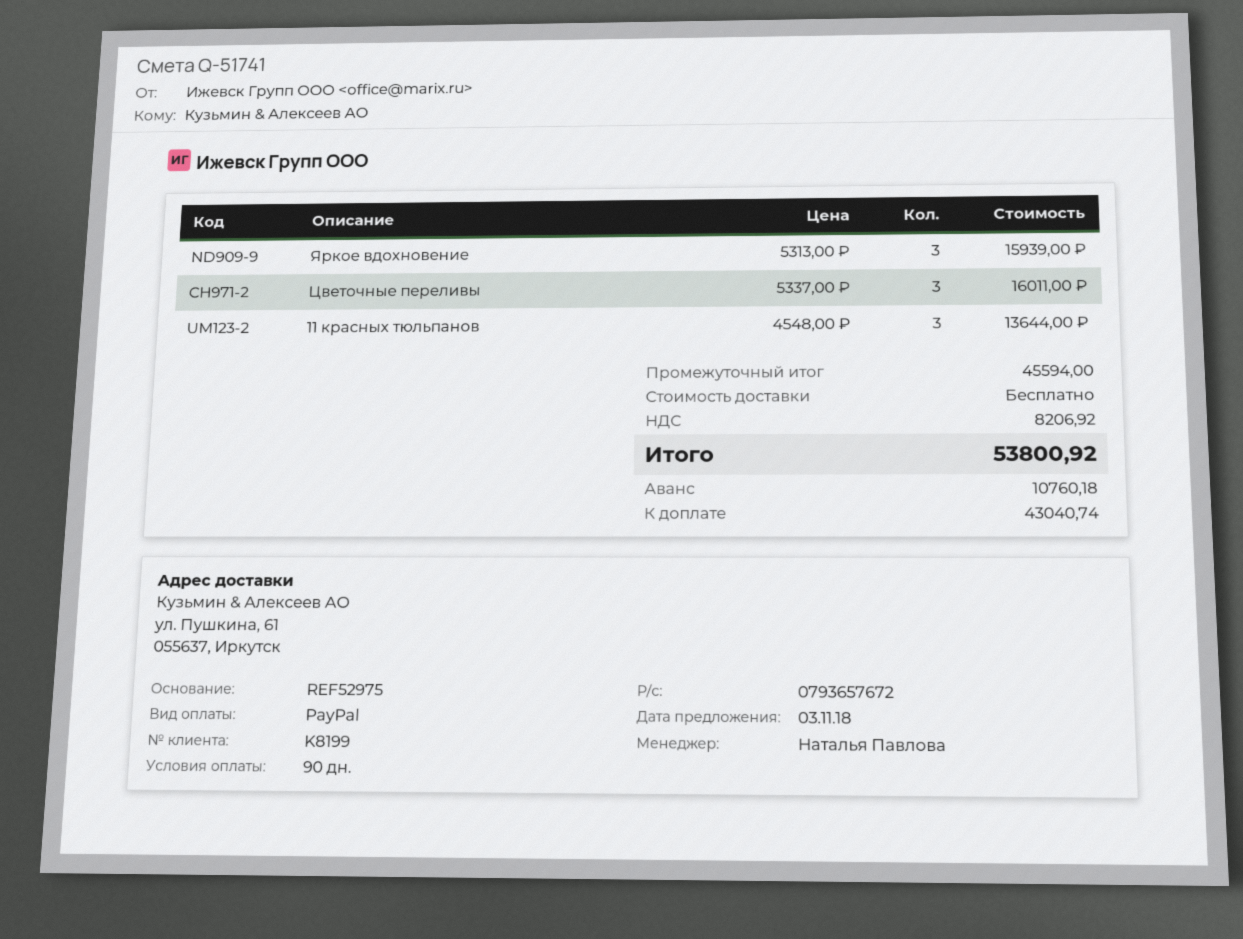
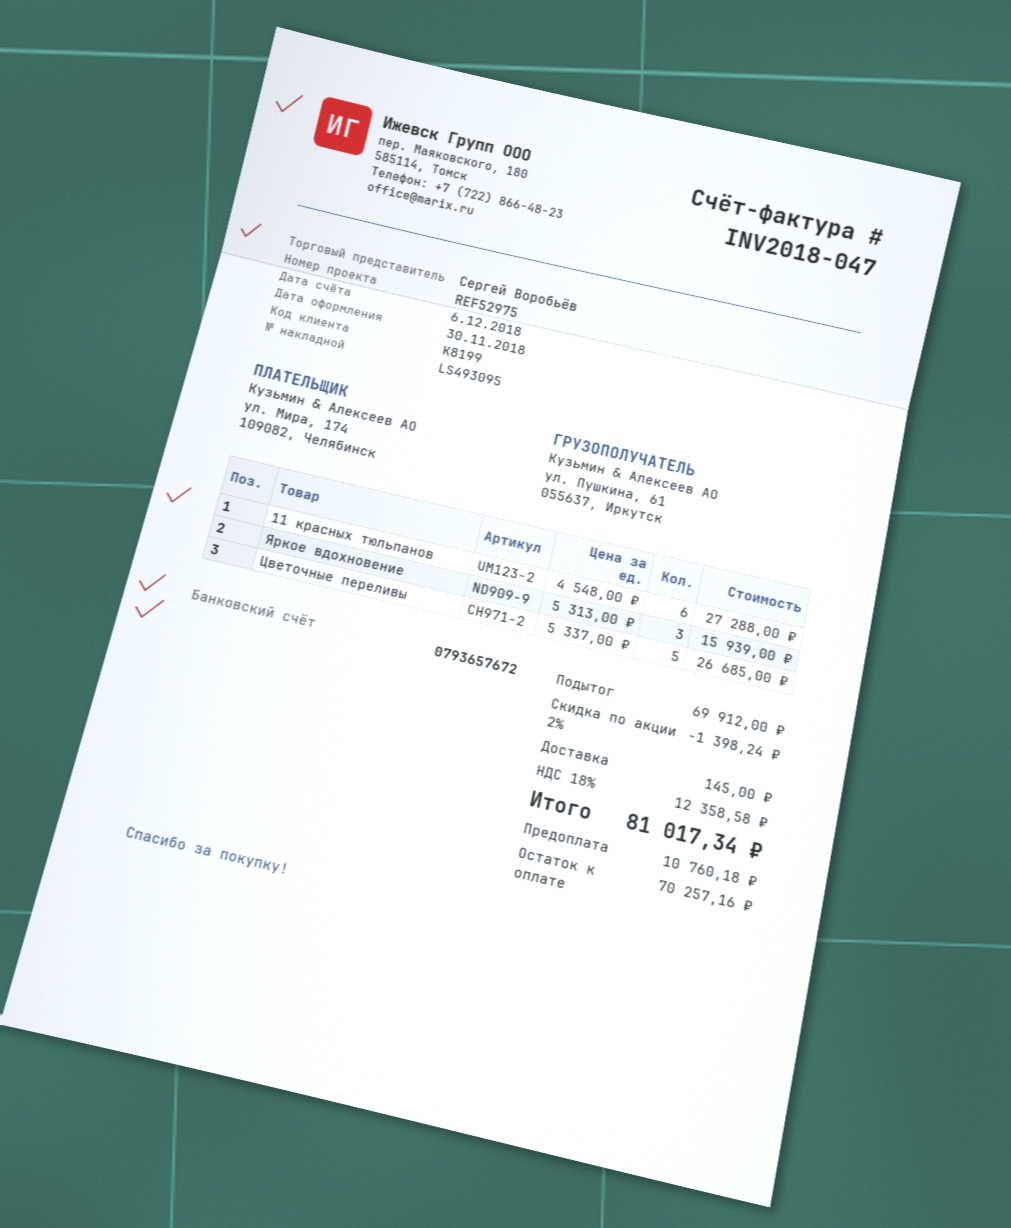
sales rep: Наталья Павлова -> Сергей Воробьёв
Цветочные переливы: 3 x 5337.00 = 16011.00 -> 5 x 5337.00 = 26685.00
11 красных тюльпанов: 3 x 4548.00 = 13644.00 -> 6 x 4548.00 = 27288.00
subtotal: 45594.00 -> 69912.00
discount: none -> 2% = 1398.24
shipping: 0.00 -> 145.00
tax: 8206.92 -> 12358.58
total: 53800.92 -> 81017.34
balance: 43040.74 -> 70257.16

